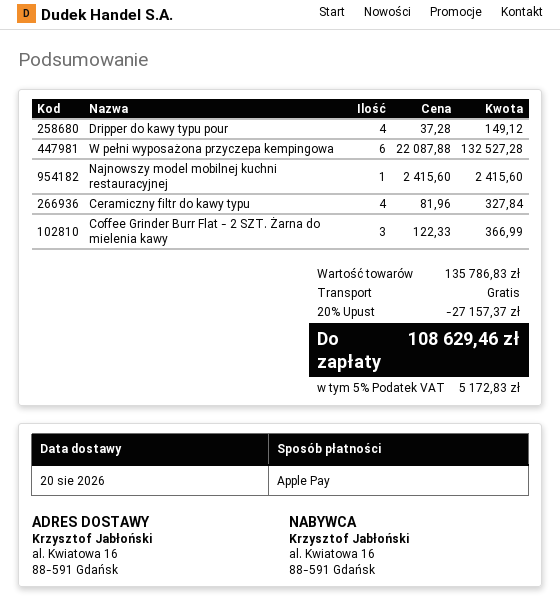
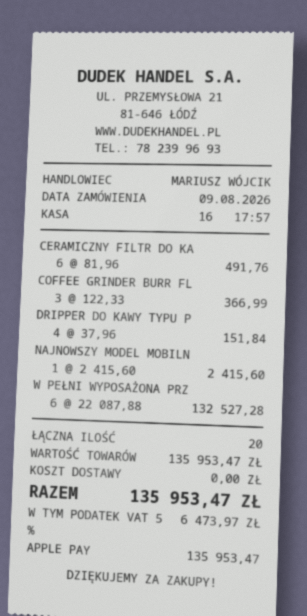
Dripper do kawy typu pour: 4 x 37.28 = 149.12 -> 4 x 37.96 = 151.84
Ceramiczny filtr do kawy typu: 4 x 81.96 = 327.84 -> 6 x 81.96 = 491.76
subtotal: 135786.83 -> 135953.47
discount: 20% = 27157.37 -> none
tax: 5% = 5172.83 -> 5% = 6473.97
total: 108629.46 -> 135953.47

